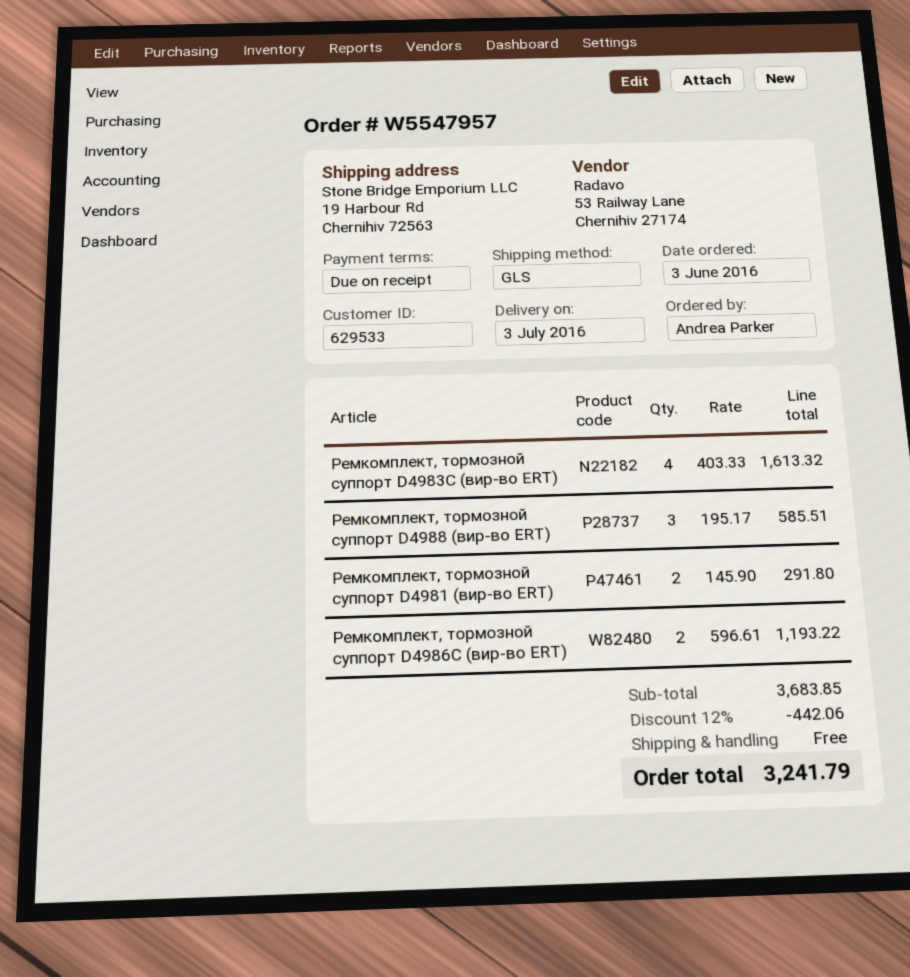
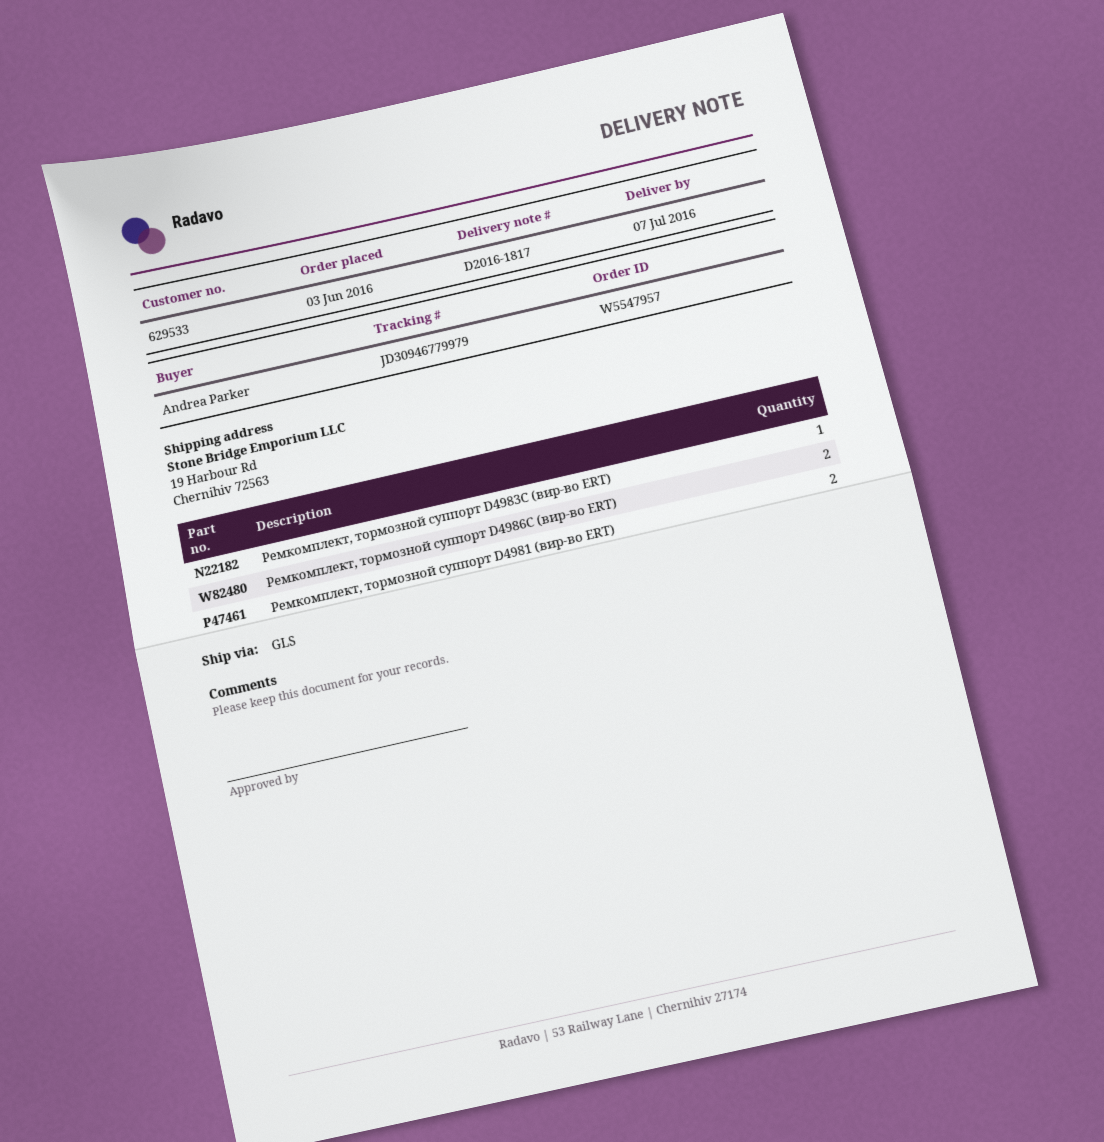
delivery date: 2016-07-03 -> 2016-07-07
Ремкомплект, тормозной суппорт D4983C (вир-во ERT): 4 -> 1
Ремкомплект, тормозной суппорт D4988 (вир-во ERT): 3 -> none

